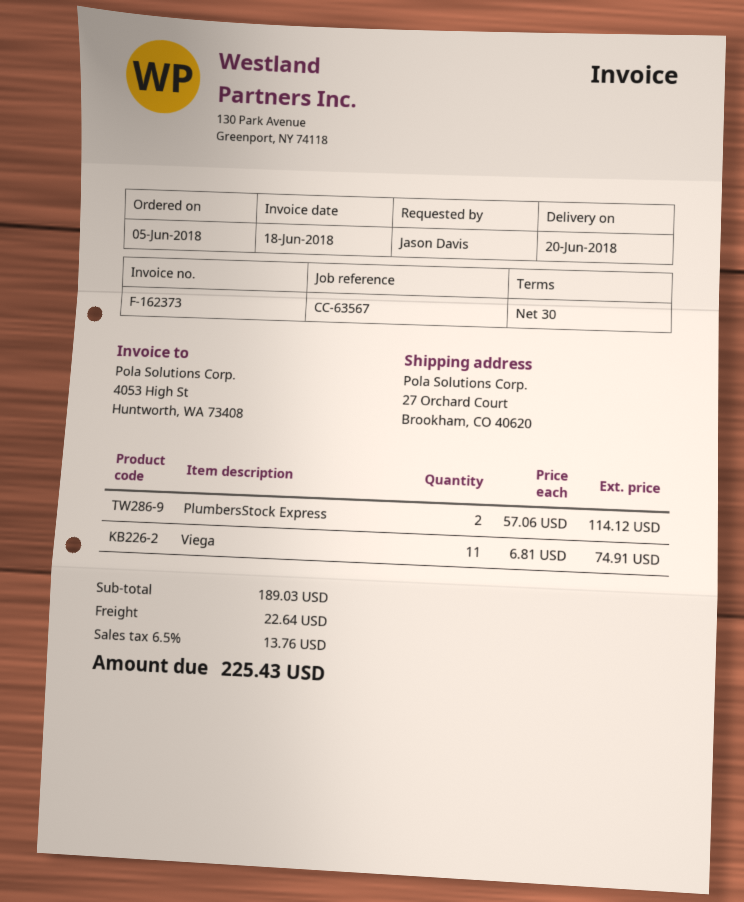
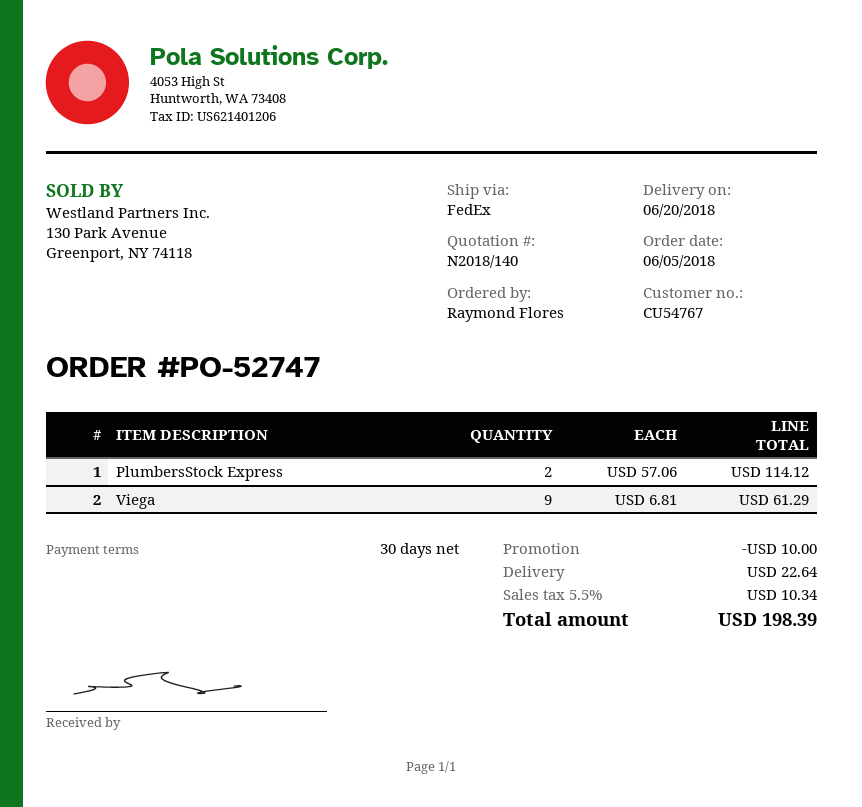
ordered by: Jason Davis -> Raymond Flores
Viega: 11 x 6.81 = 74.91 -> 9 x 6.81 = 61.29
discount: none -> 10.00
tax: 6.5% = 13.76 -> 5.5% = 10.34
total: 225.43 -> 198.39

